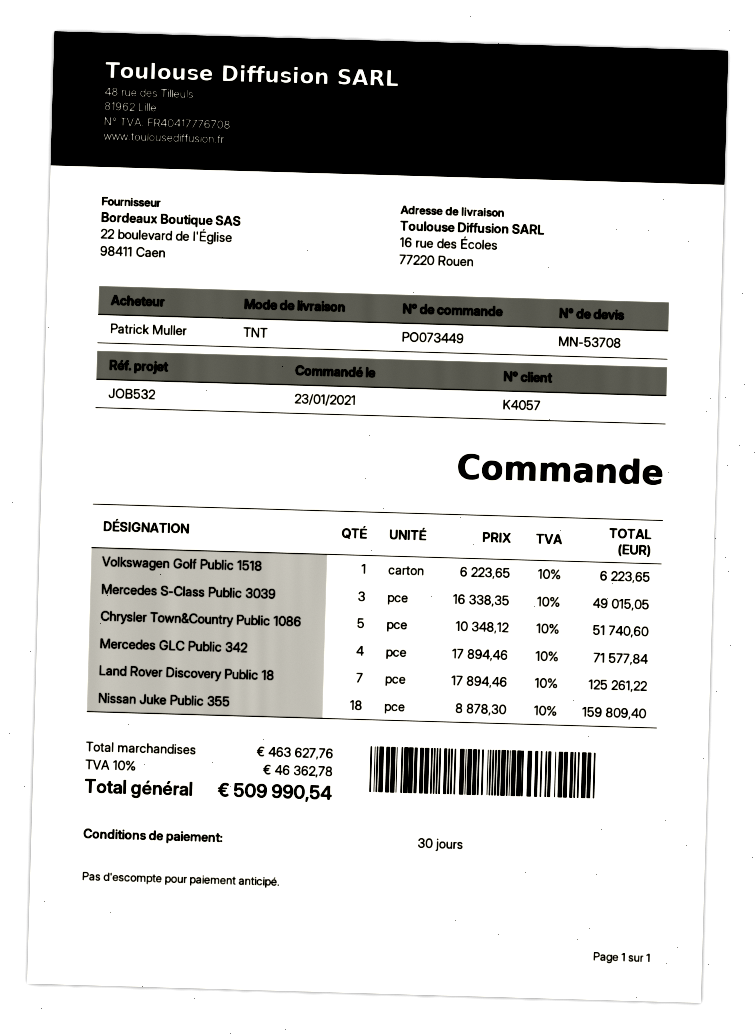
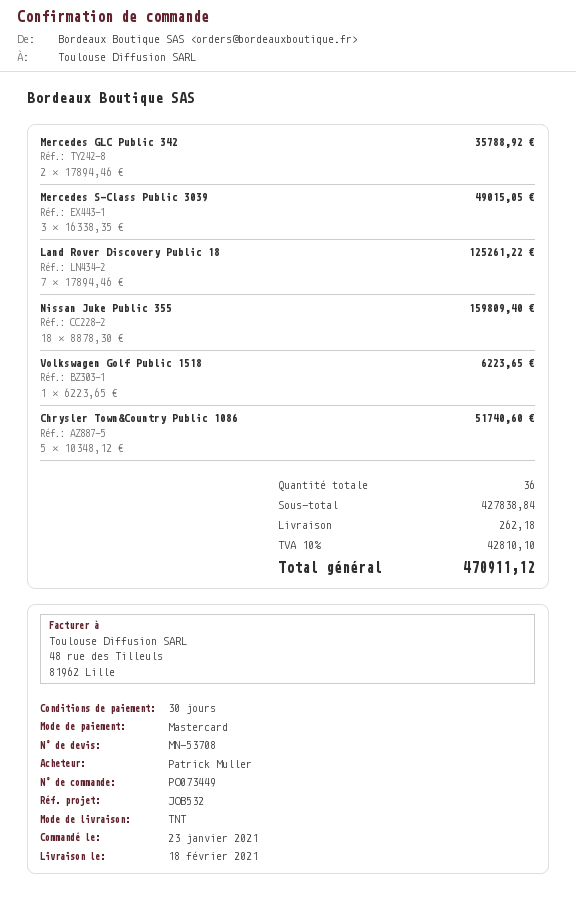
Mercedes GLC Public 342: 4 x 17894.46 = 71577.84 -> 2 x 17894.46 = 35788.92
subtotal: 463627.76 -> 427838.84
shipping: none -> 262.18
tax: 10% = 46362.78 -> 10% = 42810.10
total: 509990.54 -> 470911.12

